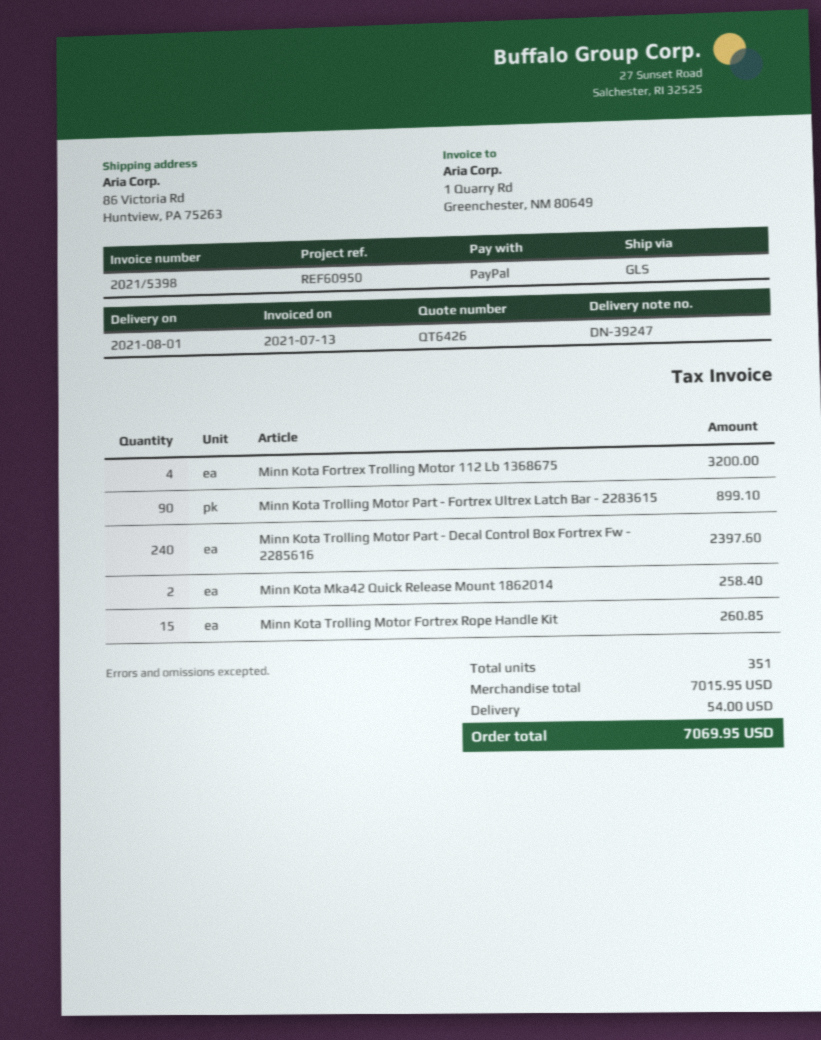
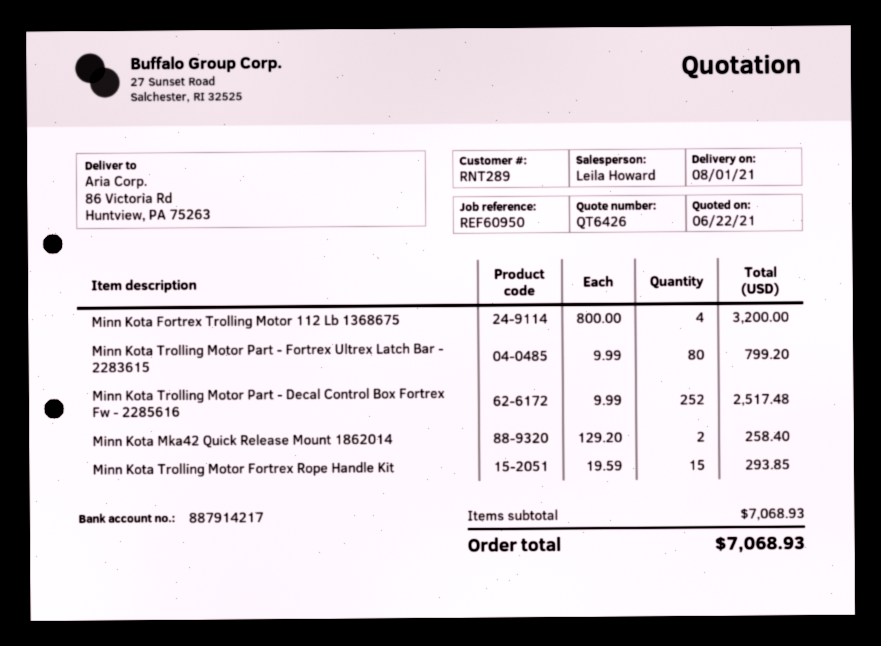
Minn Kota Trolling Motor Part - Fortrex Ultrex Latch Bar - 2283615: 90 for 899.10 -> 80 for 799.20
Minn Kota Trolling Motor Part - Decal Control Box Fortrex Fw - 2285616: 240 for 2397.60 -> 252 for 2517.48
Minn Kota Trolling Motor Fortrex Rope Handle Kit: 15 for 260.85 -> 15 for 293.85
subtotal: 7015.95 -> 7068.93
shipping: 54.00 -> none
total: 7069.95 -> 7068.93

